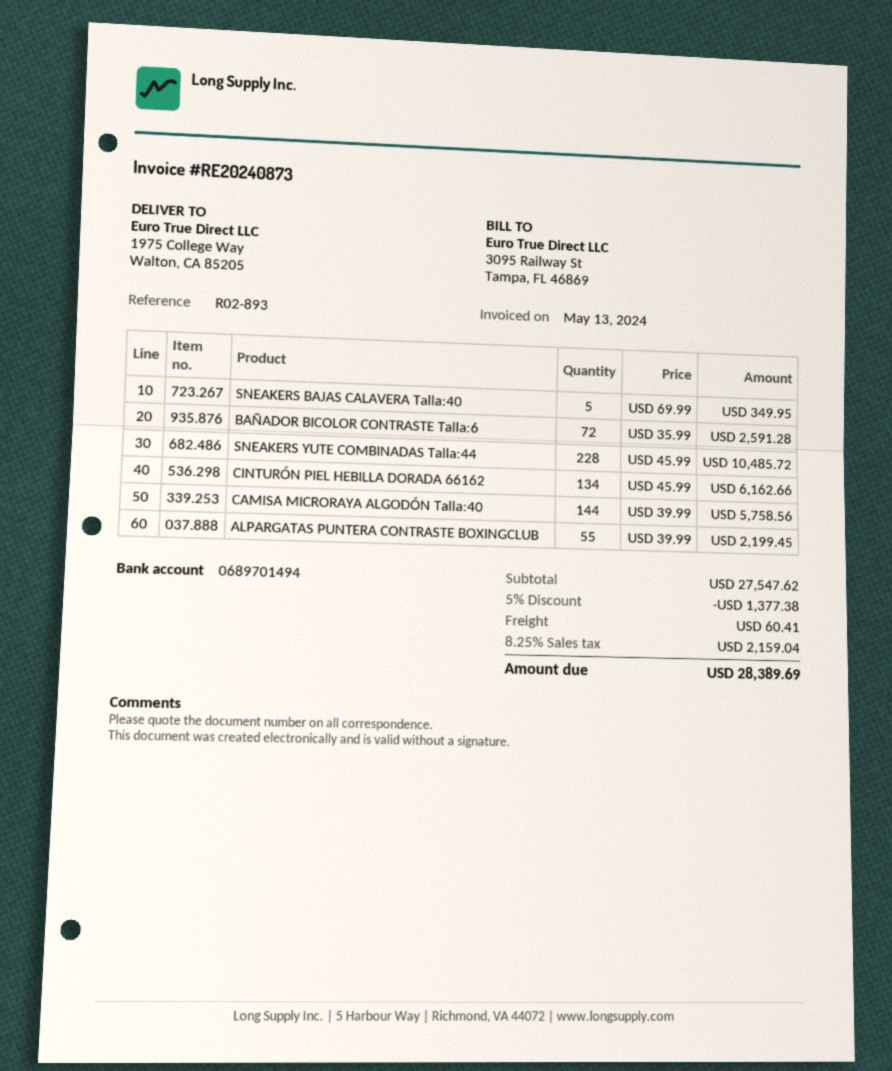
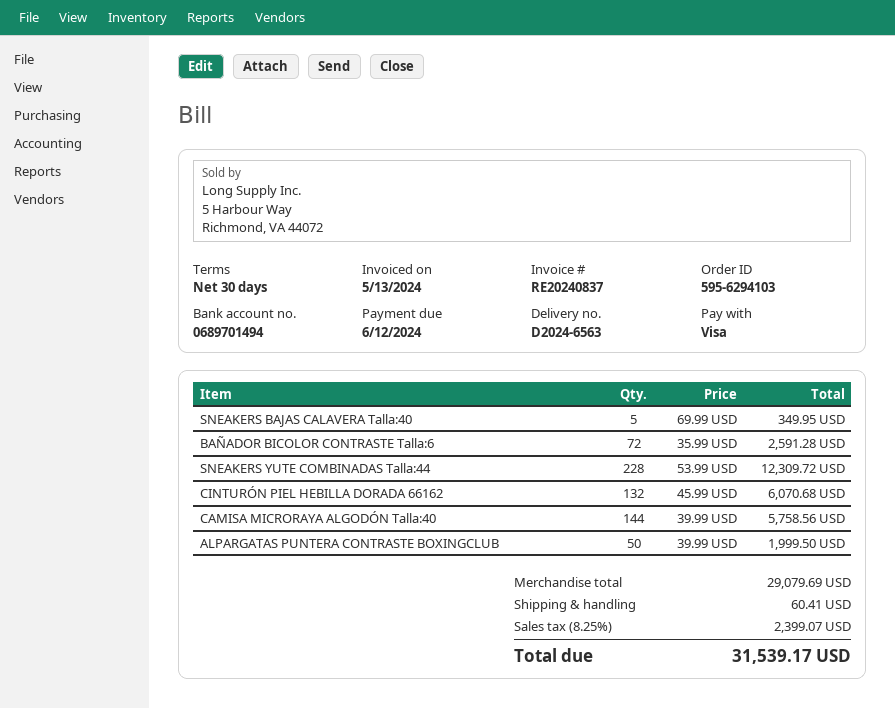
invoice number: RE20240873 -> RE20240837
SNEAKERS YUTE COMBINADAS Talla:44: 228 x 45.99 = 10485.72 -> 228 x 53.99 = 12309.72
CINTURÓN PIEL HEBILLA DORADA 66162: 134 x 45.99 = 6162.66 -> 132 x 45.99 = 6070.68
ALPARGATAS PUNTERA CONTRASTE BOXINGCLUB: 55 x 39.99 = 2199.45 -> 50 x 39.99 = 1999.50
subtotal: 27547.62 -> 29079.69
discount: 5% = 1377.38 -> none
tax: 8.25% = 2159.04 -> 8.25% = 2399.07
total: 28389.69 -> 31539.17

